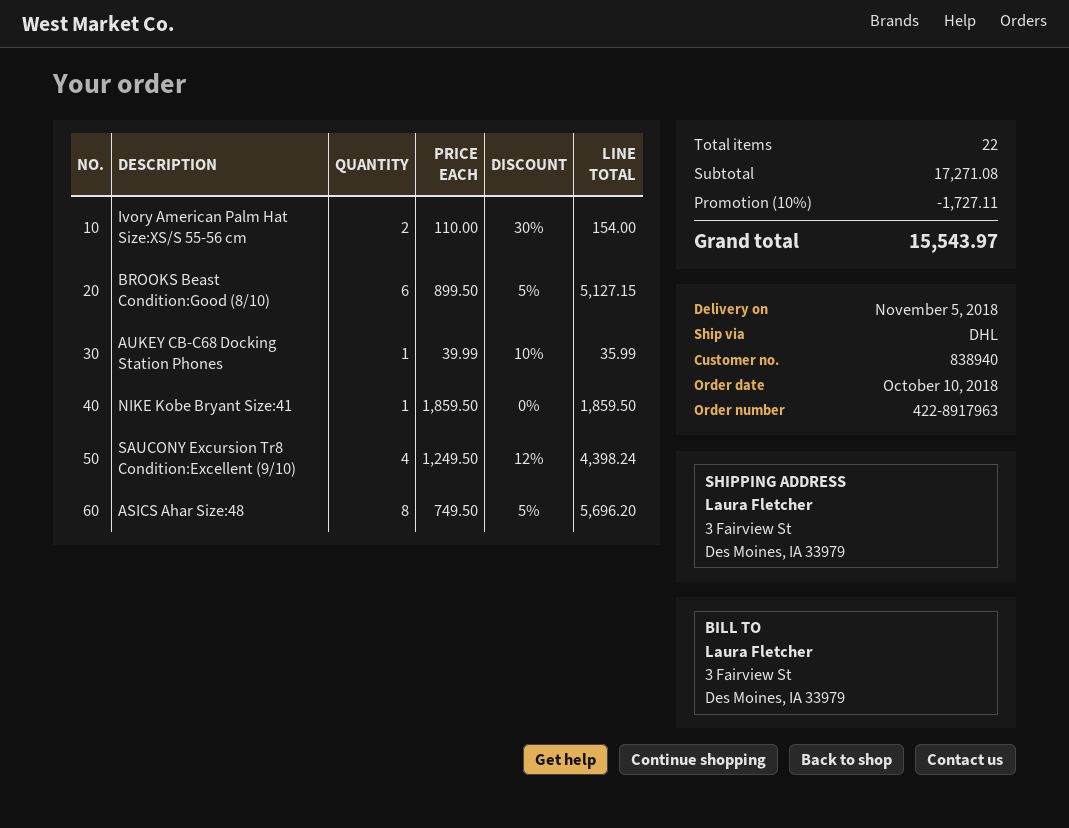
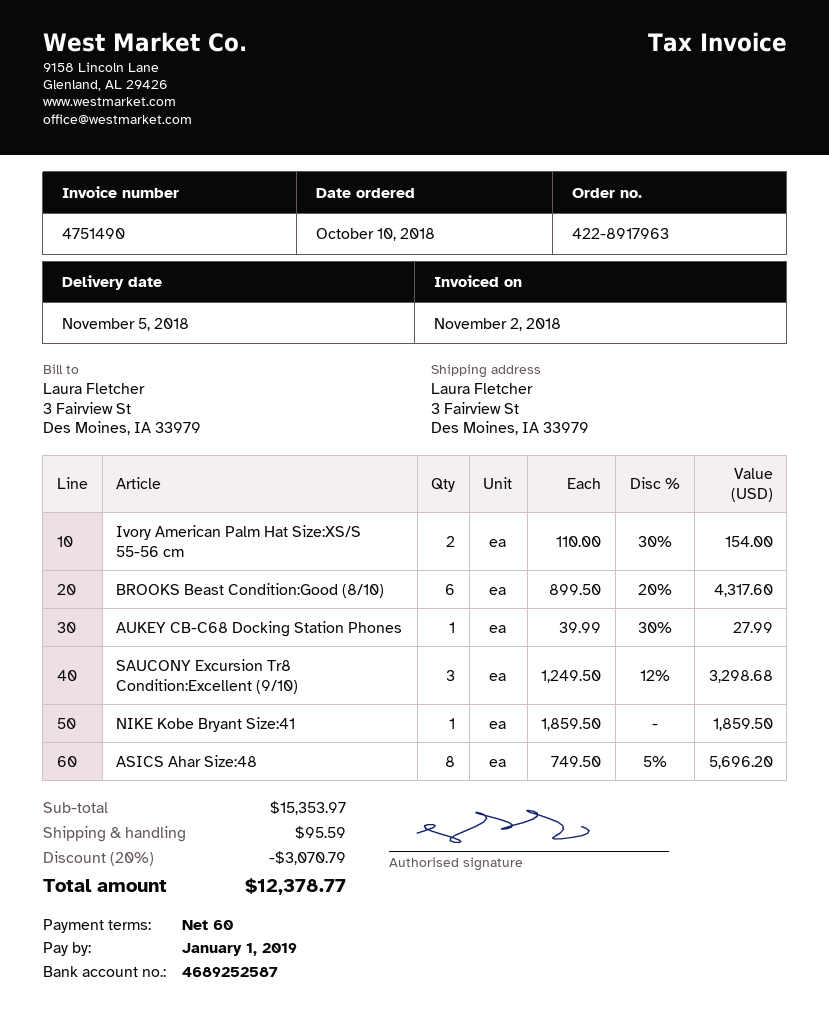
BROOKS Beast Condition:Good (8/10): 6 x 899.50 - 5% = 5127.15 -> 6 x 899.50 - 20% = 4317.60
AUKEY CB-C68 Docking Station Phones: 1 x 39.99 - 10% = 35.99 -> 1 x 39.99 - 30% = 27.99
SAUCONY Excursion Tr8 Condition:Excellent (9/10): 4 x 1249.50 - 12% = 4398.24 -> 3 x 1249.50 - 12% = 3298.68
subtotal: 17271.08 -> 15353.97
discount: 10% = 1727.11 -> 20% = 3070.79
shipping: none -> 95.59
total: 15543.97 -> 12378.77

